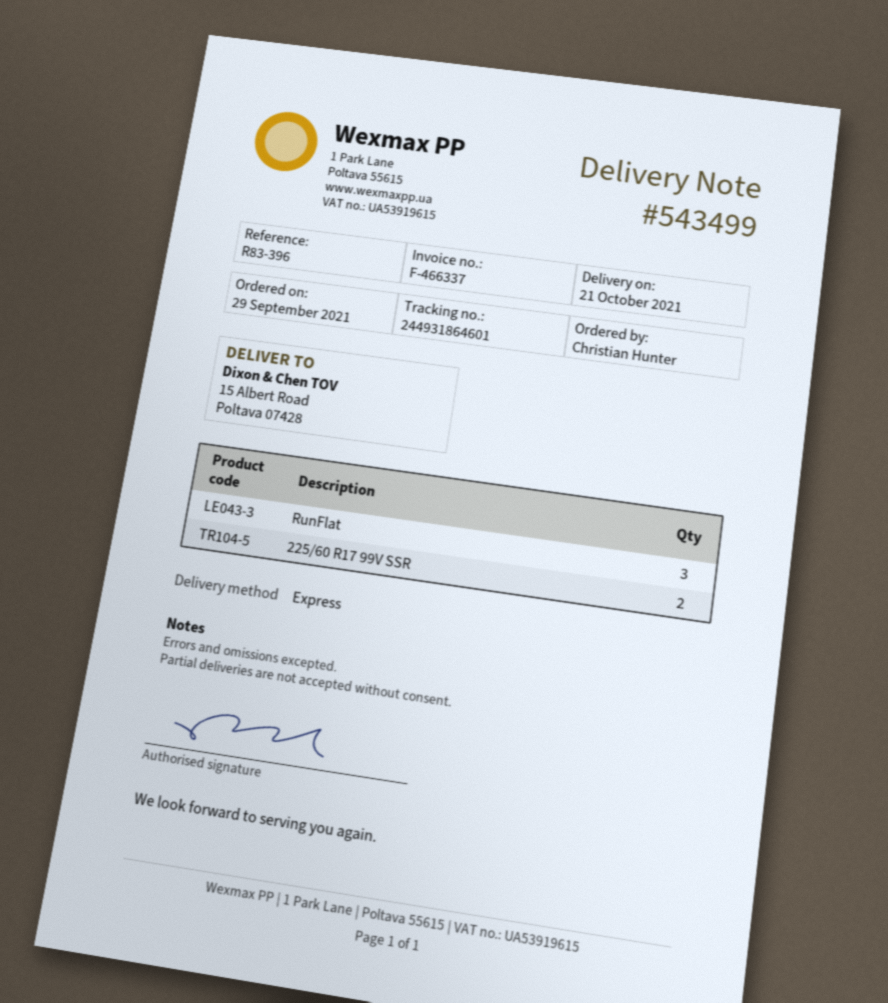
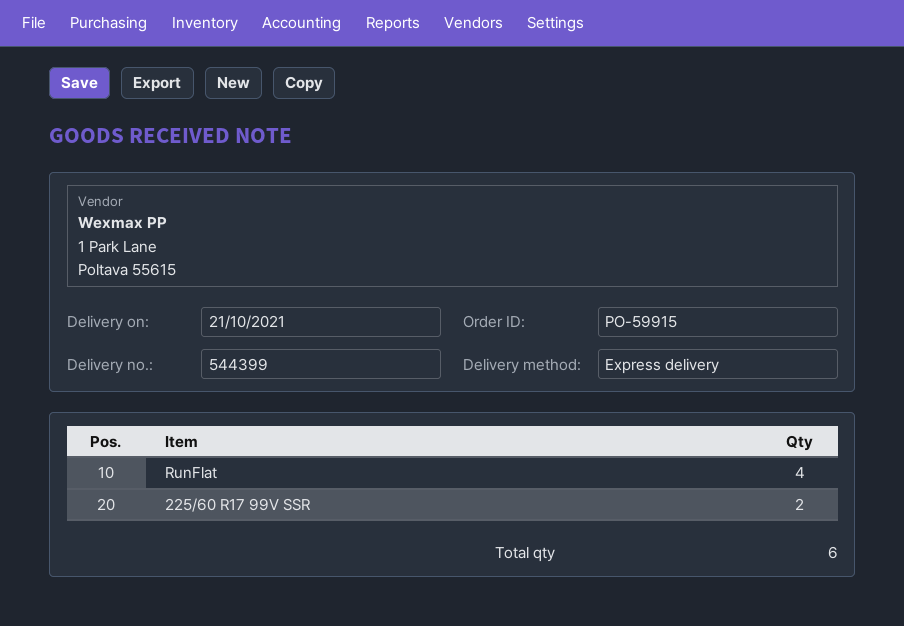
delivery note number: 543499 -> 544399
RunFlat: 3 -> 4

